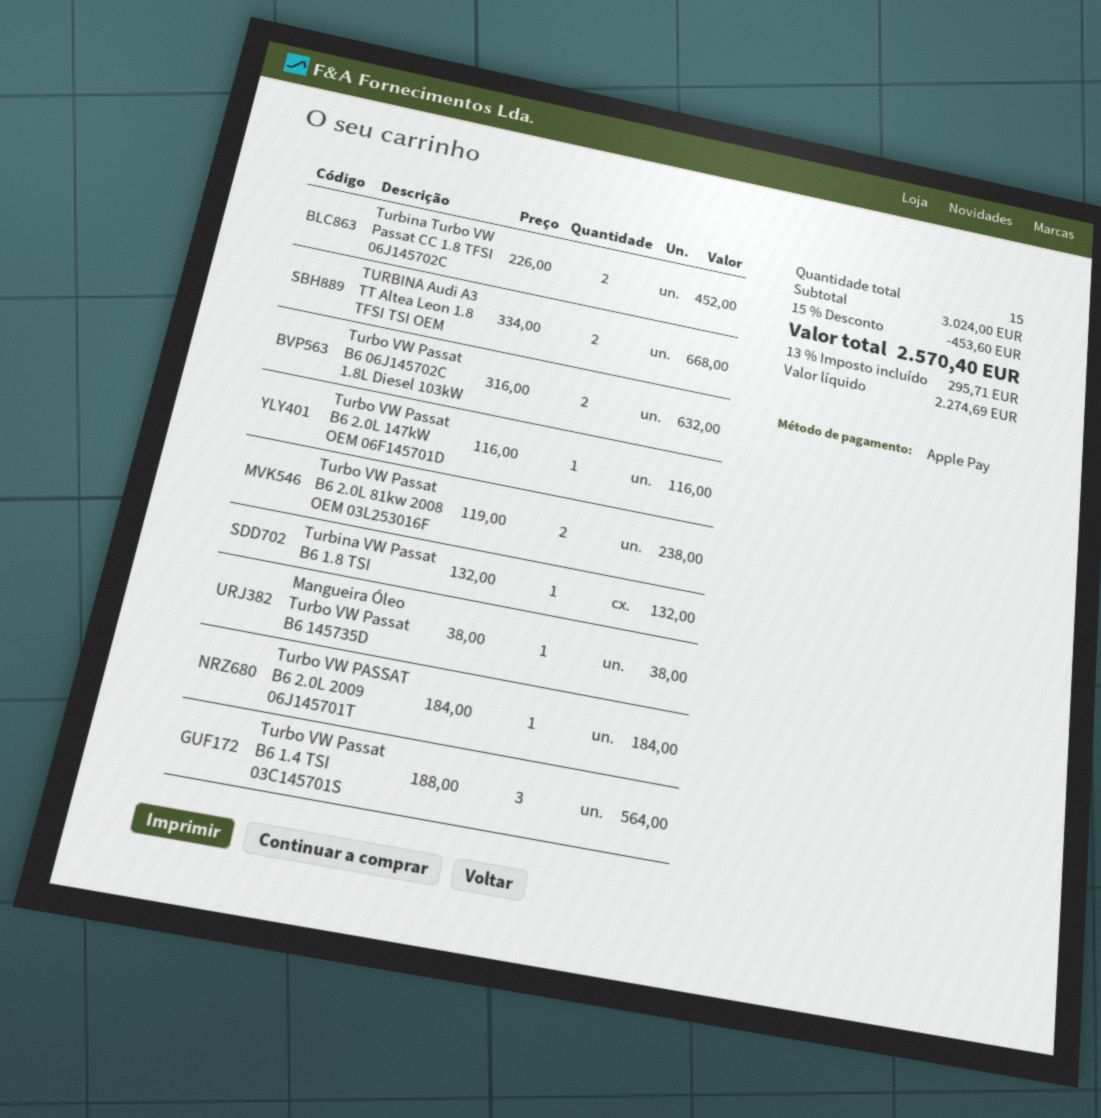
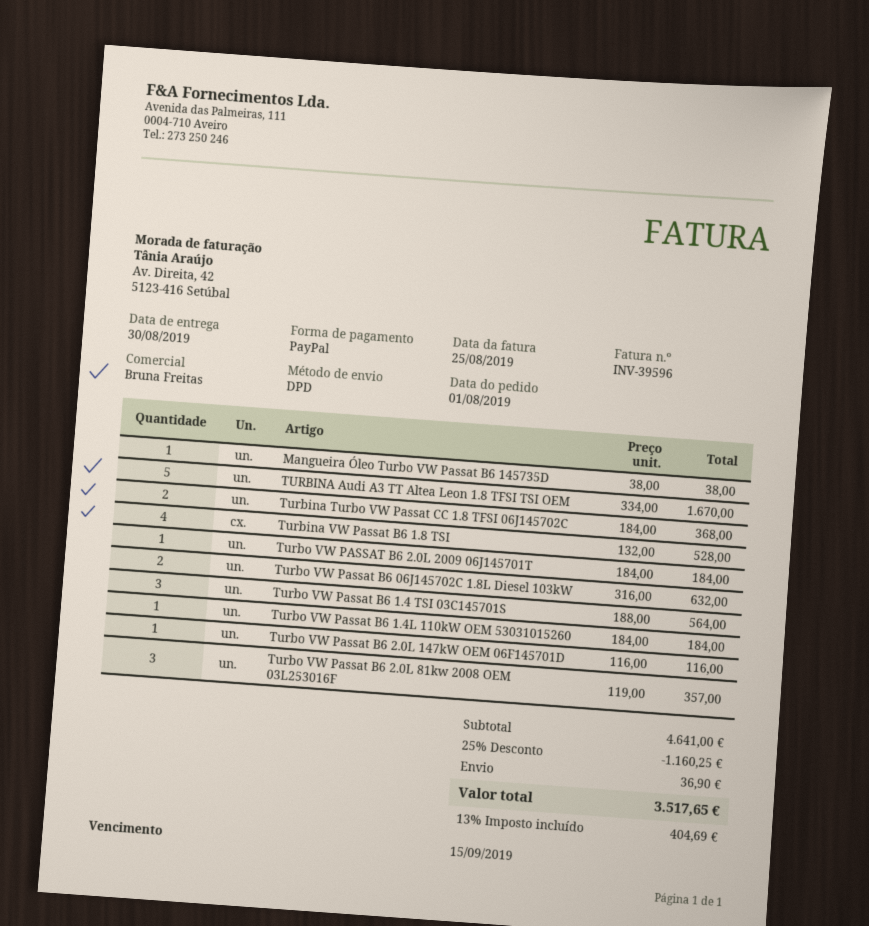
payment method: Apple Pay -> PayPal
Turbina Turbo VW Passat CC 1.8 TFSI 06J145702C: 2 x 226.00 = 452.00 -> 2 x 184.00 = 368.00
TURBINA Audi A3 TT Altea Leon 1.8 TFSI TSI OEM: 2 x 334.00 = 668.00 -> 5 x 334.00 = 1670.00
Turbo VW Passat B6 2.0L 81kw 2008 OEM 03L253016F: 2 x 119.00 = 238.00 -> 3 x 119.00 = 357.00
Turbina VW Passat B6 1.8 TSI: 1 x 132.00 = 132.00 -> 4 x 132.00 = 528.00
Turbo VW Passat B6 1.4L 110kW OEM 53031015260: none -> 1 x 184.00 = 184.00
subtotal: 3024.00 -> 4641.00
discount: 15% = 453.60 -> 25% = 1160.25
shipping: none -> 36.90
tax: 13% = 295.71 -> 13% = 404.69
total: 2570.40 -> 3517.65

